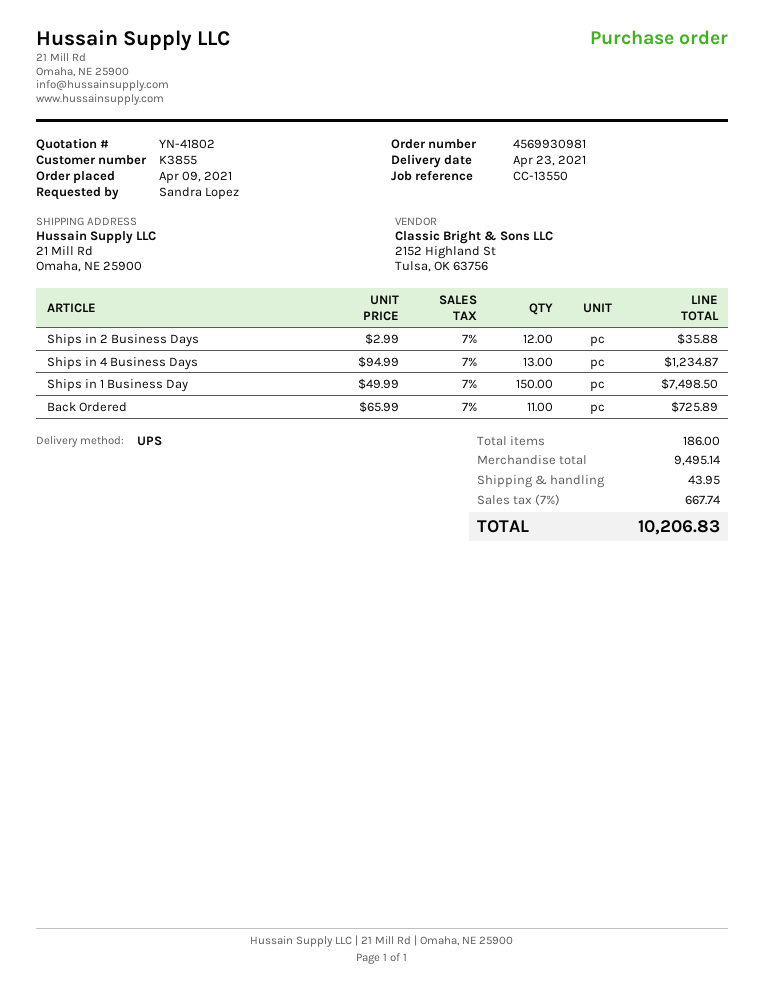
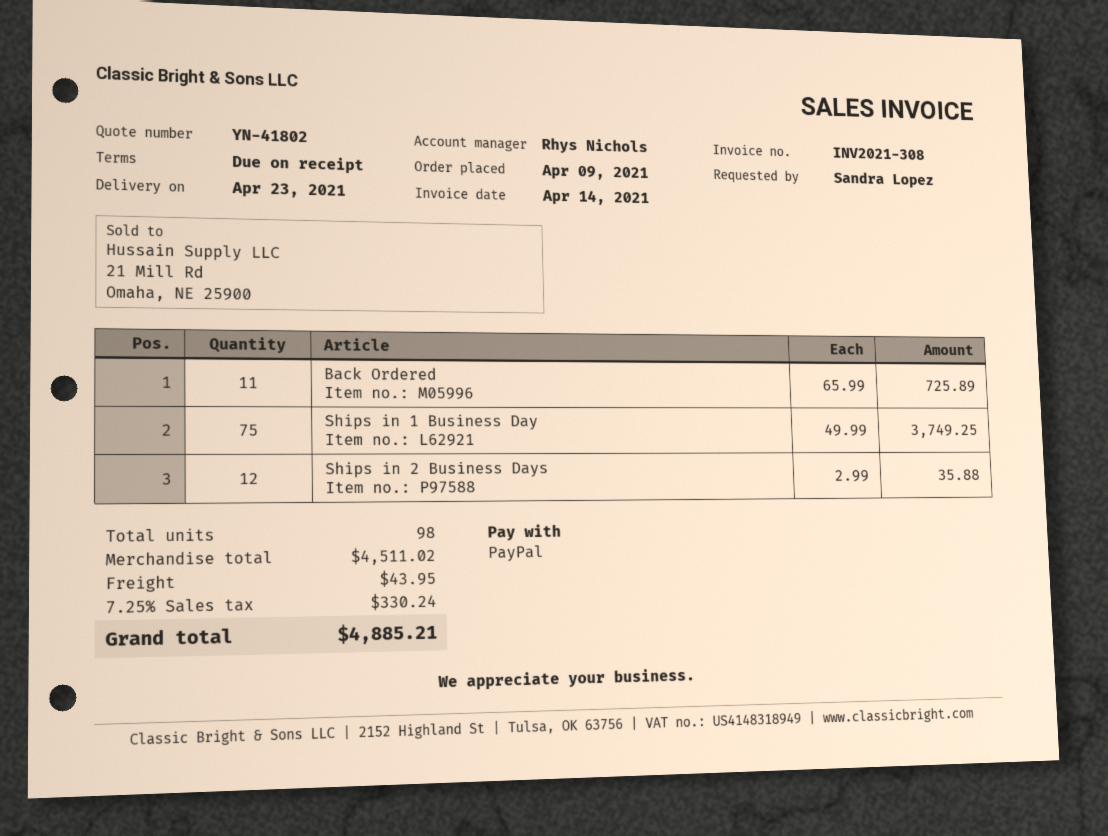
Ships in 4 Business Days: 13 x 94.99 = 1234.87 -> none
Ships in 1 Business Day: 150 x 49.99 = 7498.50 -> 75 x 49.99 = 3749.25
total quantity: 186 -> 98
subtotal: 9495.14 -> 4511.02
tax: 7% = 667.74 -> 7.25% = 330.24
total: 10206.83 -> 4885.21

